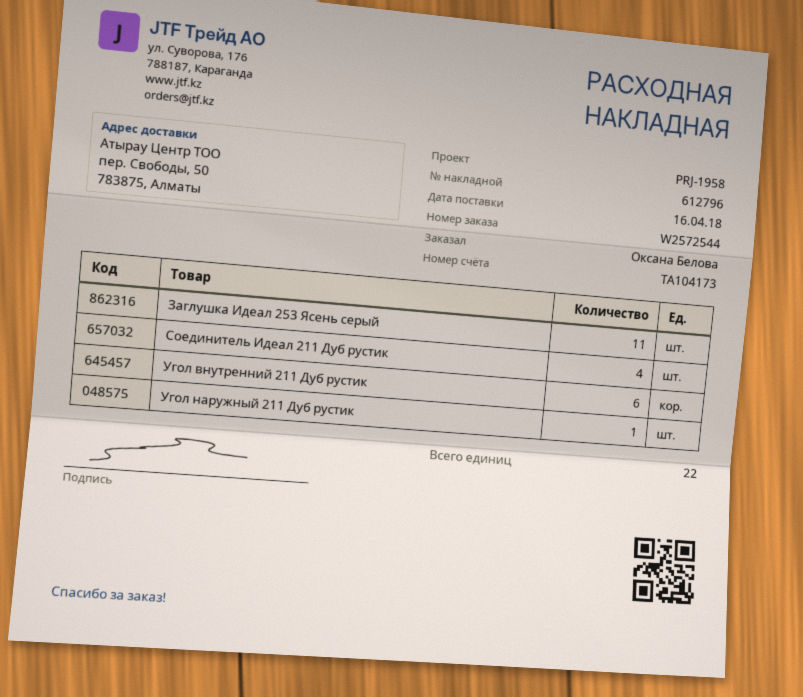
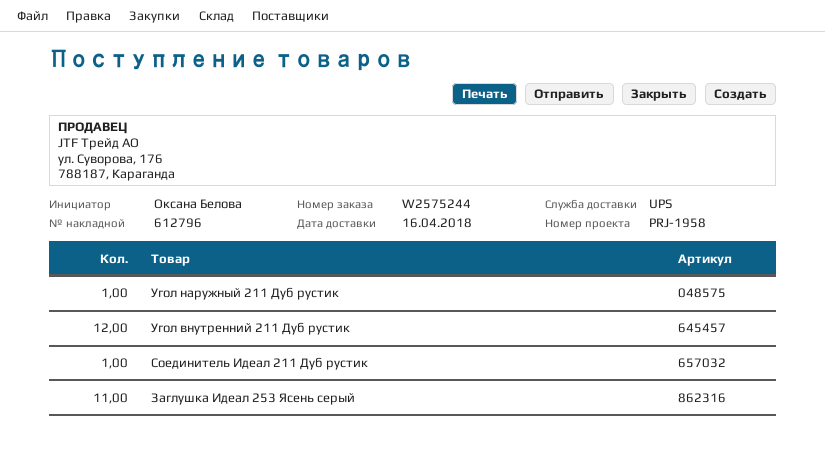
order number: W2572544 -> W2575244
Соединитель Идеал 211 Дуб рустик: 4 -> 1
Угол внутренний 211 Дуб рустик: 6 -> 12

